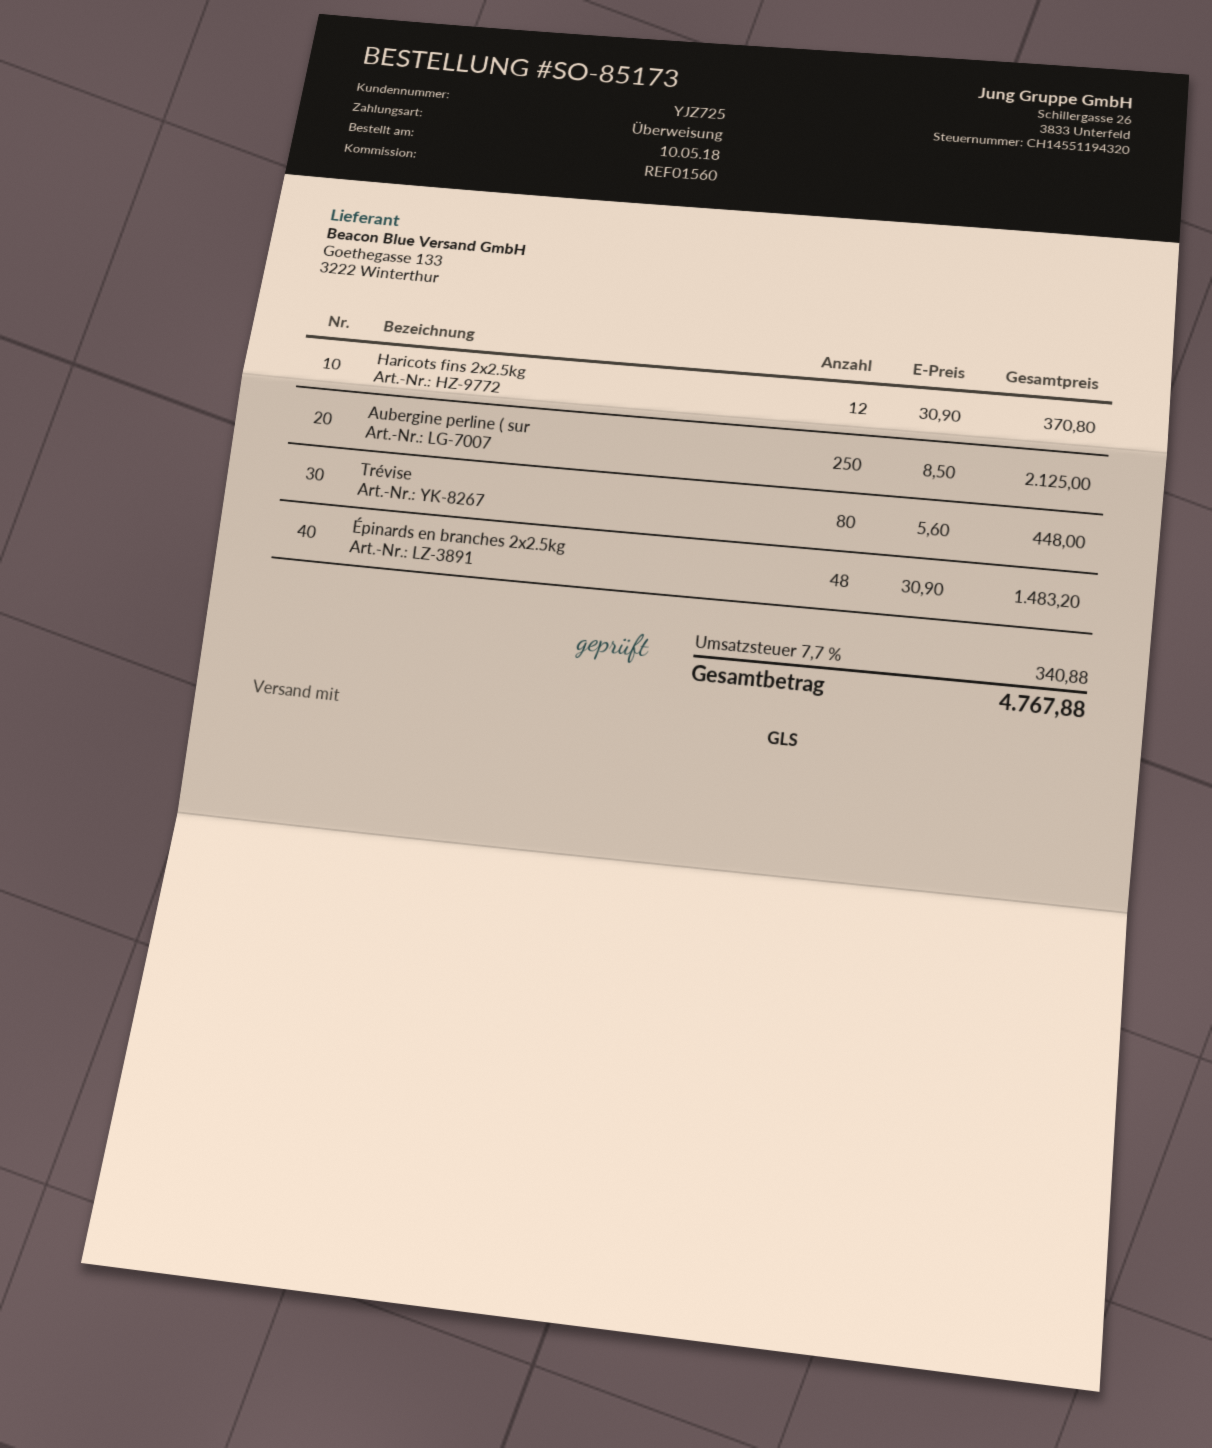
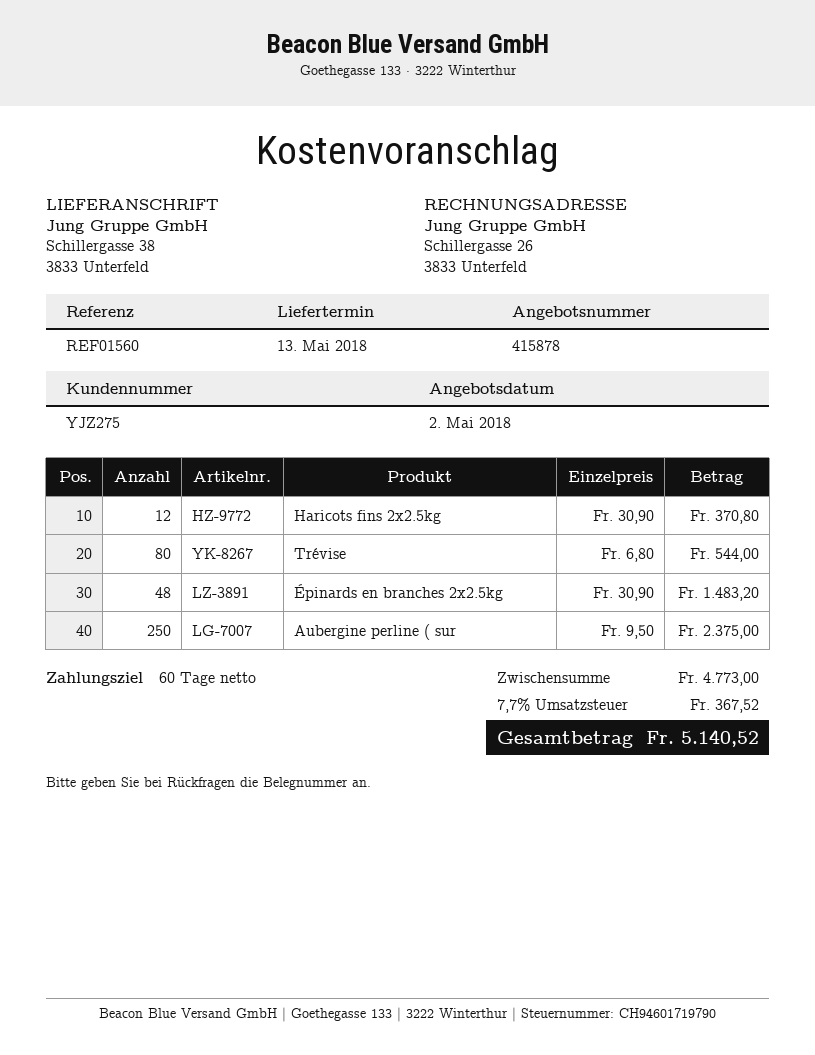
customer number: YJZ725 -> YJZ275
Aubergine perline ( sur: 250 x 8.50 = 2125.00 -> 250 x 9.50 = 2375.00
Trévise: 80 x 5.60 = 448.00 -> 80 x 6.80 = 544.00
tax: 7.7% = 340.88 -> 7.7% = 367.52
total: 4767.88 -> 5140.52

